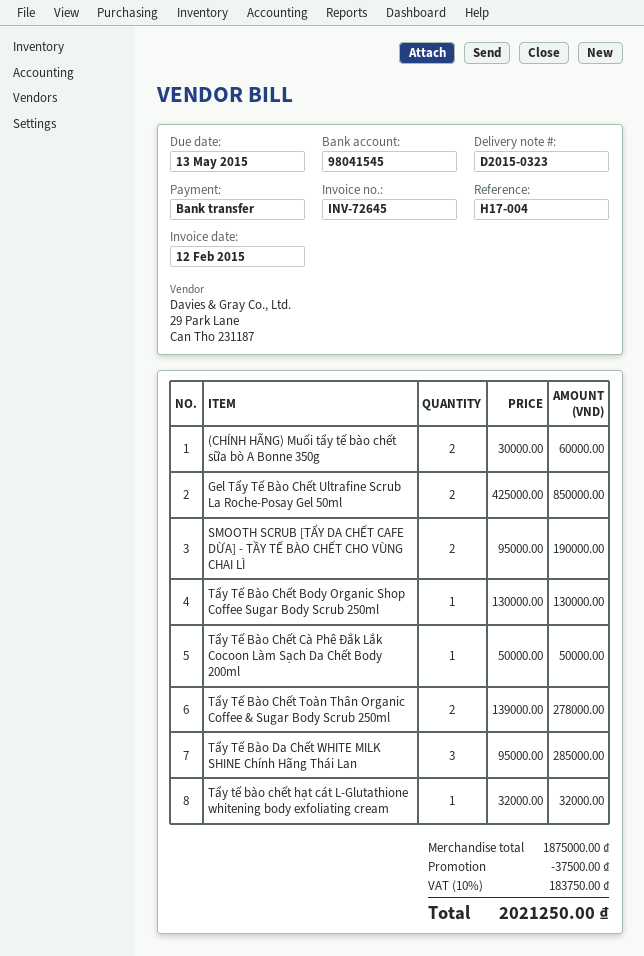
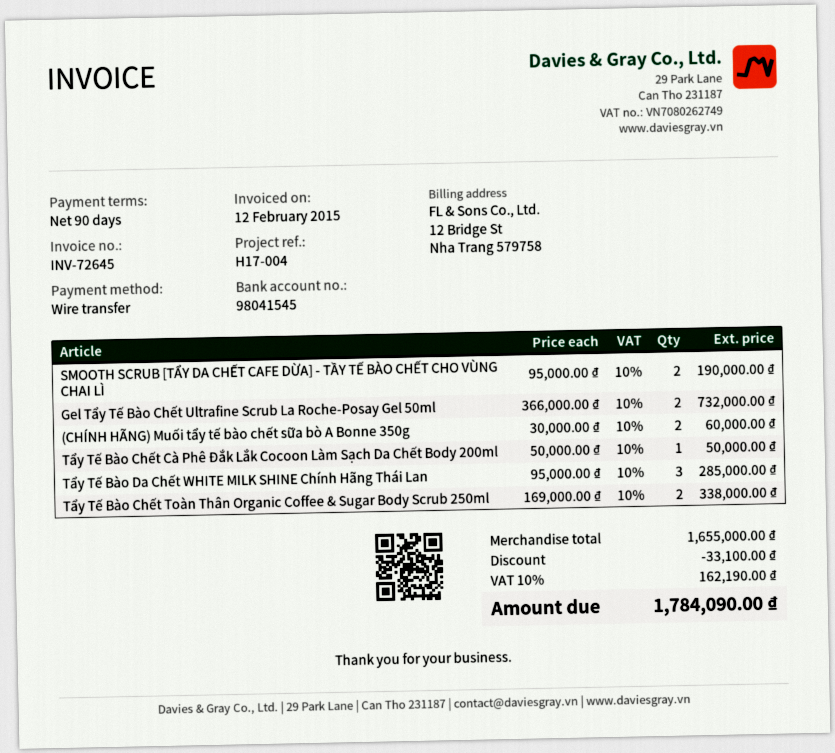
Gel Tẩy Tế Bào Chết Ultrafine Scrub La Roche-Posay Gel 50ml: 2 x 425000.00 = 850000.00 -> 2 x 366000.00 = 732000.00
Tẩy Tế Bào Chết Body Organic Shop Coffee Sugar Body Scrub 250ml: 1 x 130000.00 = 130000.00 -> none
Tẩy Tế Bào Chết Toàn Thân Organic Coffee & Sugar Body Scrub 250ml: 2 x 139000.00 = 278000.00 -> 2 x 169000.00 = 338000.00
Tẩy tế bào chết hạt cát L-Glutathione whitening body exfoliating cream: 1 x 32000.00 = 32000.00 -> none
subtotal: 1875000.00 -> 1655000.00
discount: 37500.00 -> 33100.00
tax: 10% = 183750.00 -> 10% = 162190.00
total: 2021250.00 -> 1784090.00

